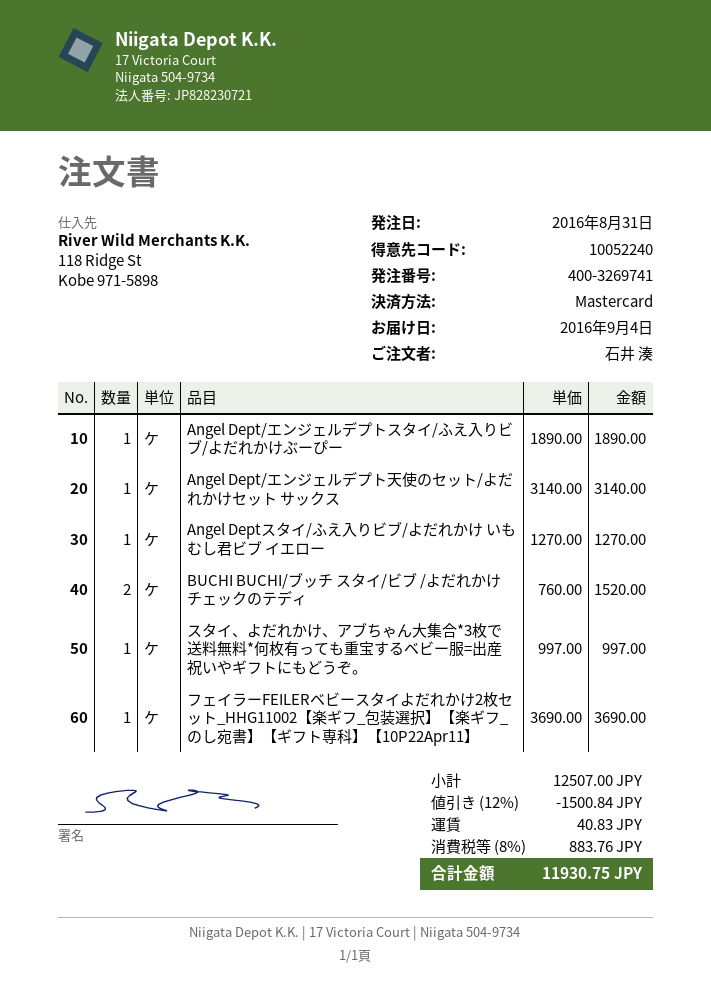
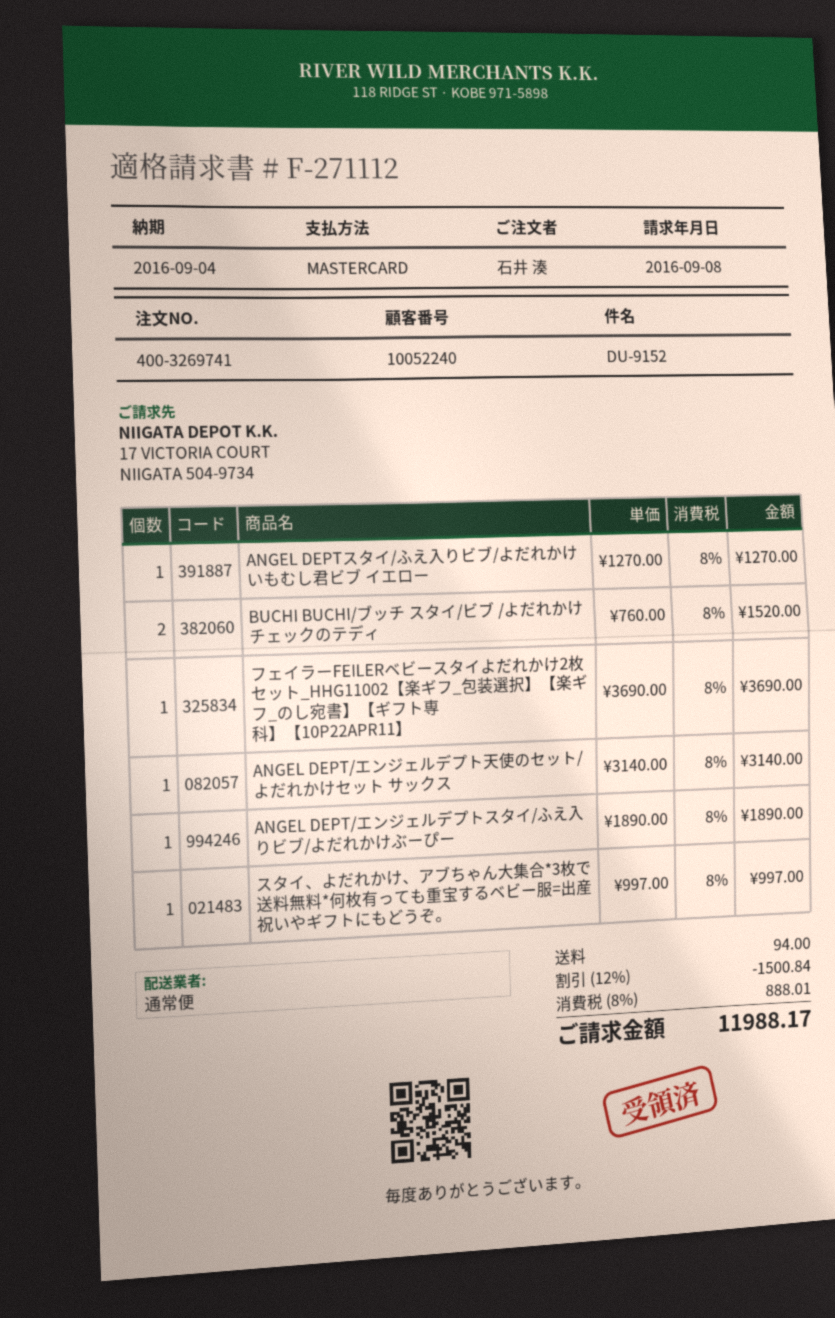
shipping: 40.83 -> 94.00
tax: 8% = 883.76 -> 8% = 888.01
total: 11930.75 -> 11988.17

